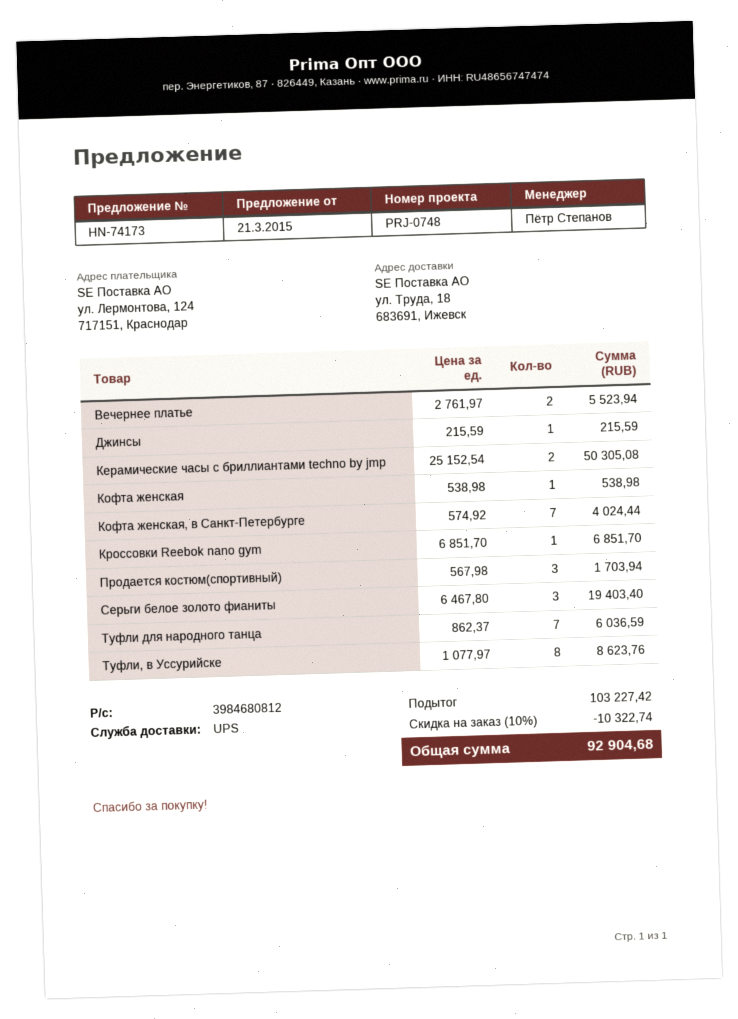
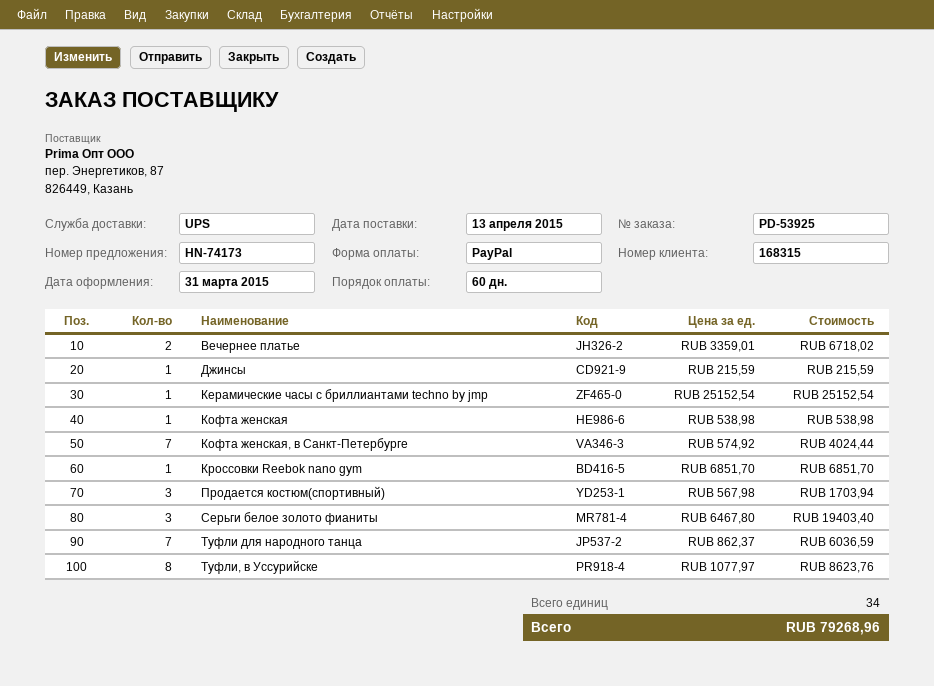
Вечернее платье: 2 x 2761.97 = 5523.94 -> 2 x 3359.01 = 6718.02
Керамические часы с бриллиантами techno by jmp: 2 x 25152.54 = 50305.08 -> 1 x 25152.54 = 25152.54
discount: 10% = 10322.74 -> none
total: 92904.68 -> 79268.96

